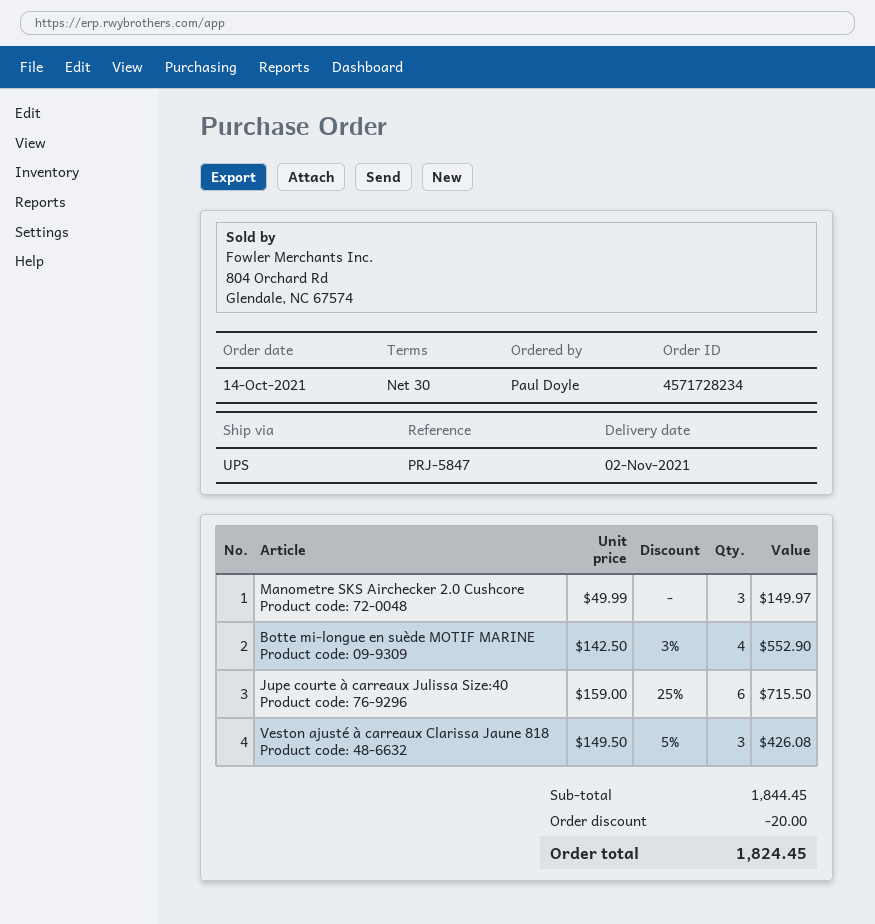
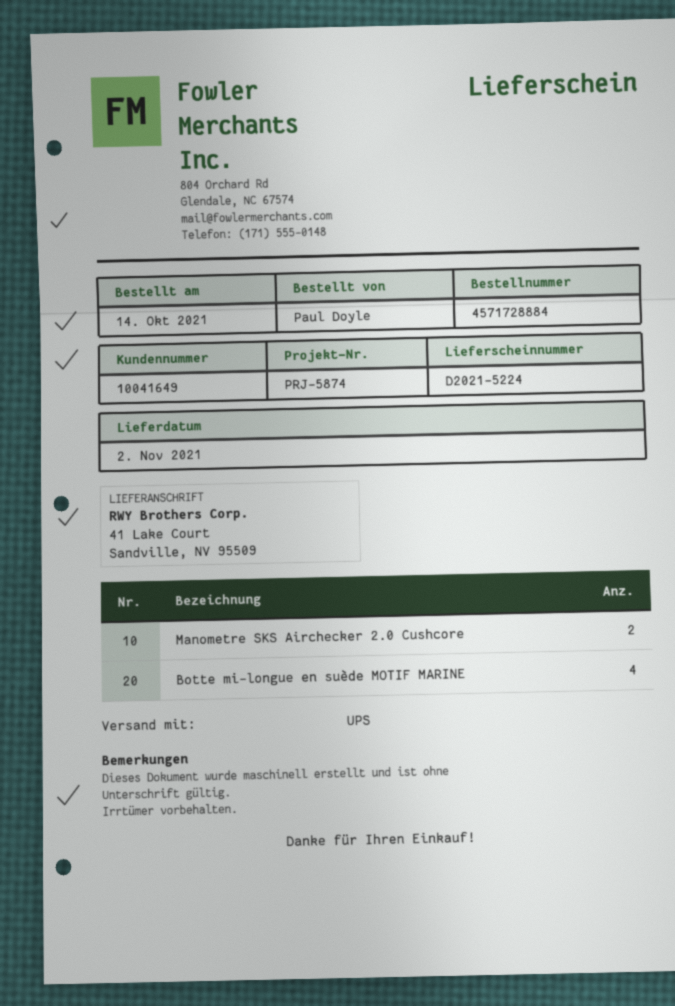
order number: 4571728234 -> 4571728884
reference: PRJ-5847 -> PRJ-5874
Manometre SKS Airchecker 2.0 Cushcore: 3 -> 2
Jupe courte à carreaux Julissa Size:40: 6 -> none
Veston ajusté à carreaux Clarissa Jaune 818: 3 -> none

